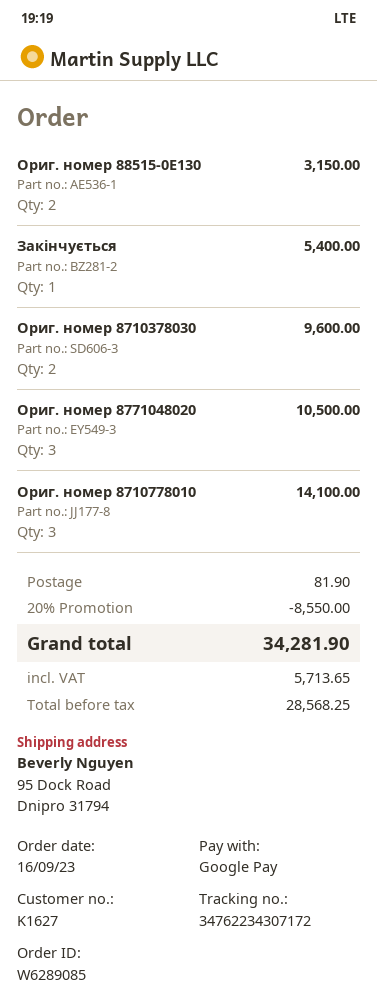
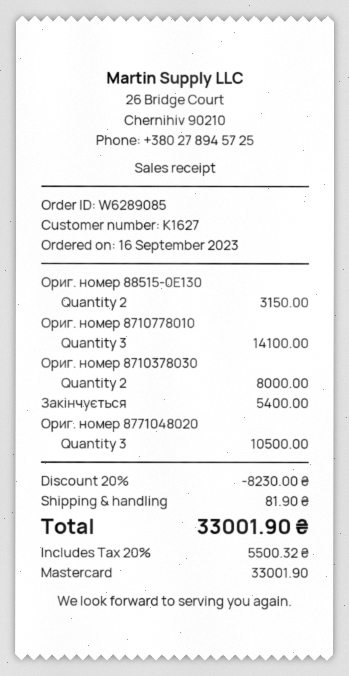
payment method: Google Pay -> Mastercard
Ориг. номер 8710378030: 2 for 9600.00 -> 2 for 8000.00
discount: 20% = 8550.00 -> 20% = 8230.00
tax: 5713.65 -> 5500.32
total: 34281.90 -> 33001.90

